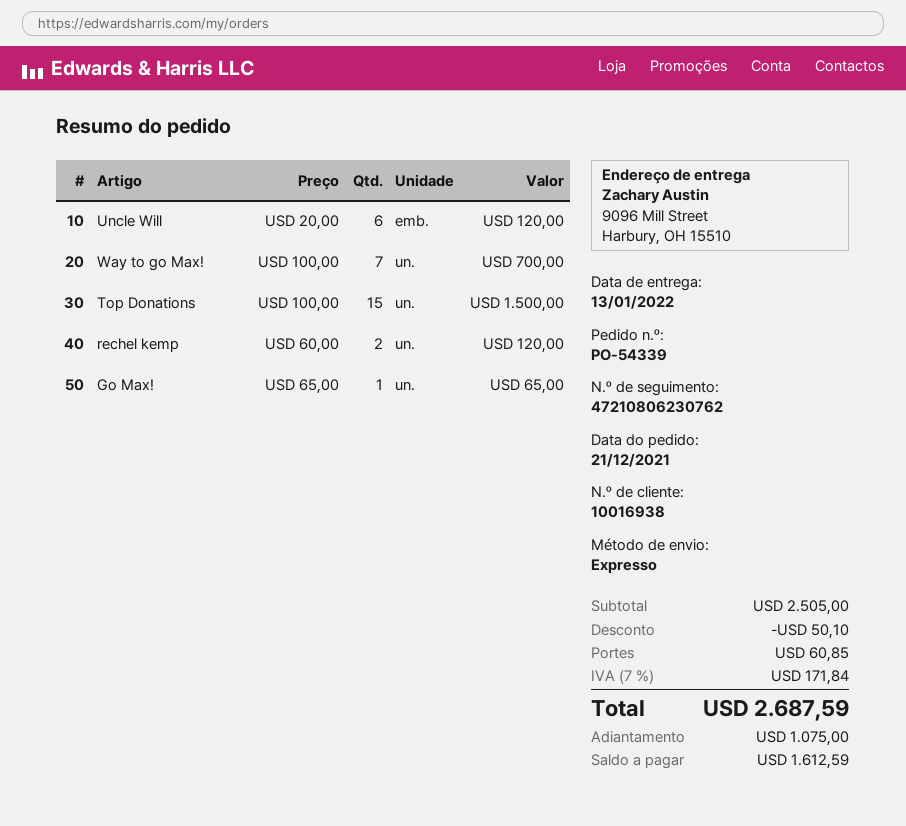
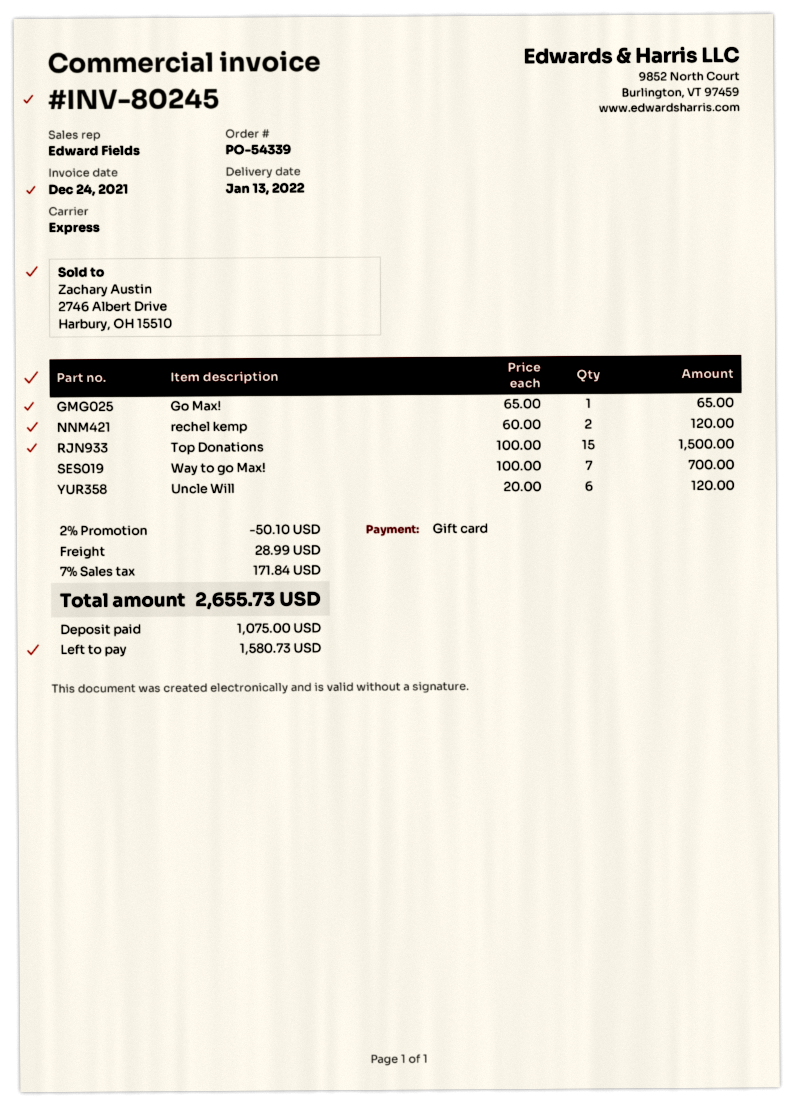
shipping: 60.85 -> 28.99
total: 2687.59 -> 2655.73
balance: 1612.59 -> 1580.73

